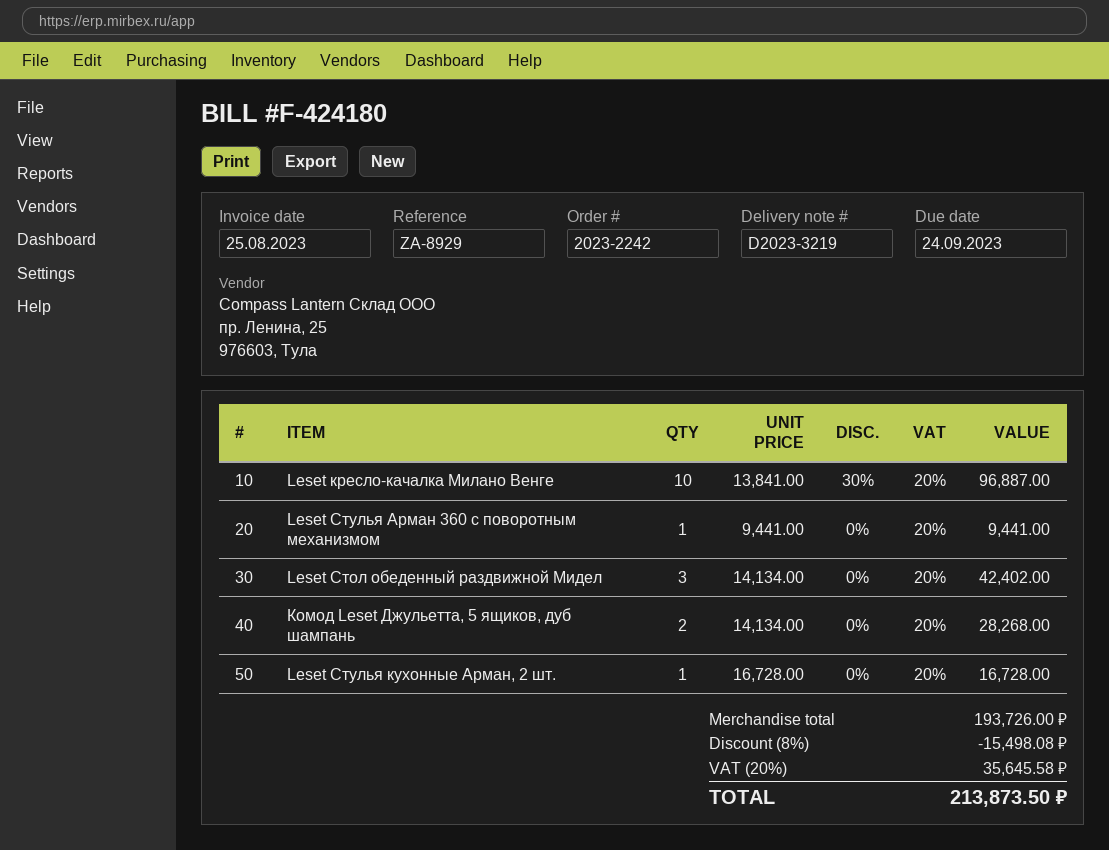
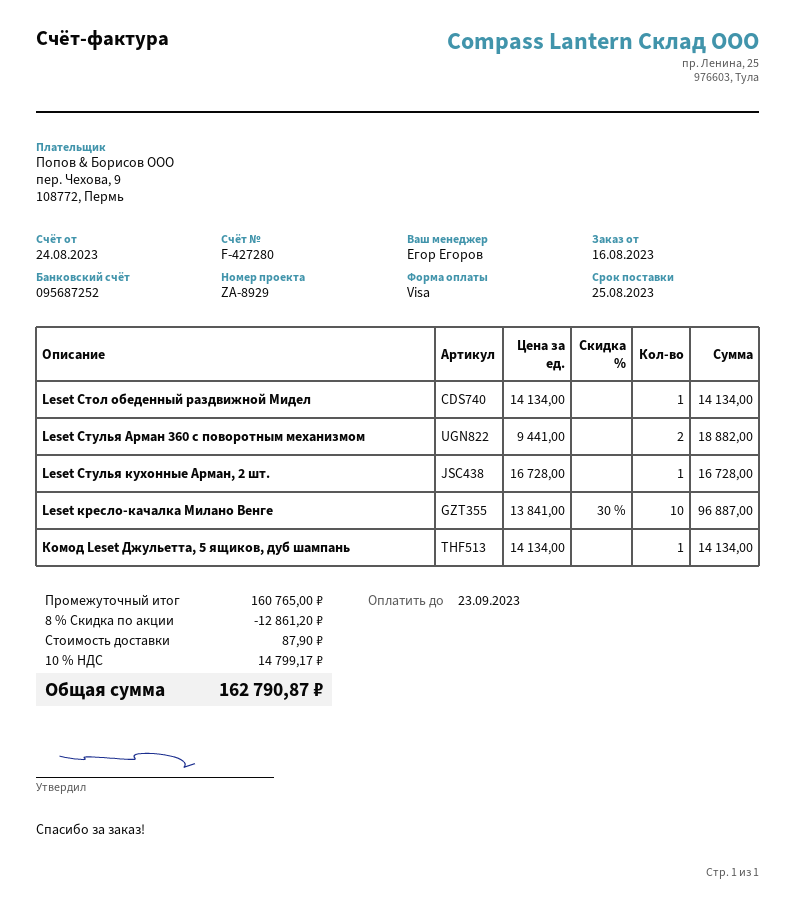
invoice number: F-424180 -> F-427280
invoice date: 2023-08-25 -> 2023-08-24
due date: 2023-09-24 -> 2023-09-23
Leset Стулья Арман 360 с поворотным механизмом: 1 x 9441.00 = 9441.00 -> 2 x 9441.00 = 18882.00
Leset Стол обеденный раздвижной Мидел: 3 x 14134.00 = 42402.00 -> 1 x 14134.00 = 14134.00
Комод Leset Джульетта, 5 ящиков, дуб шампань: 2 x 14134.00 = 28268.00 -> 1 x 14134.00 = 14134.00
subtotal: 193726.00 -> 160765.00
discount: 8% = 15498.08 -> 8% = 12861.20
shipping: none -> 87.90
tax: 20% = 35645.58 -> 10% = 14799.17
total: 213873.50 -> 162790.87

